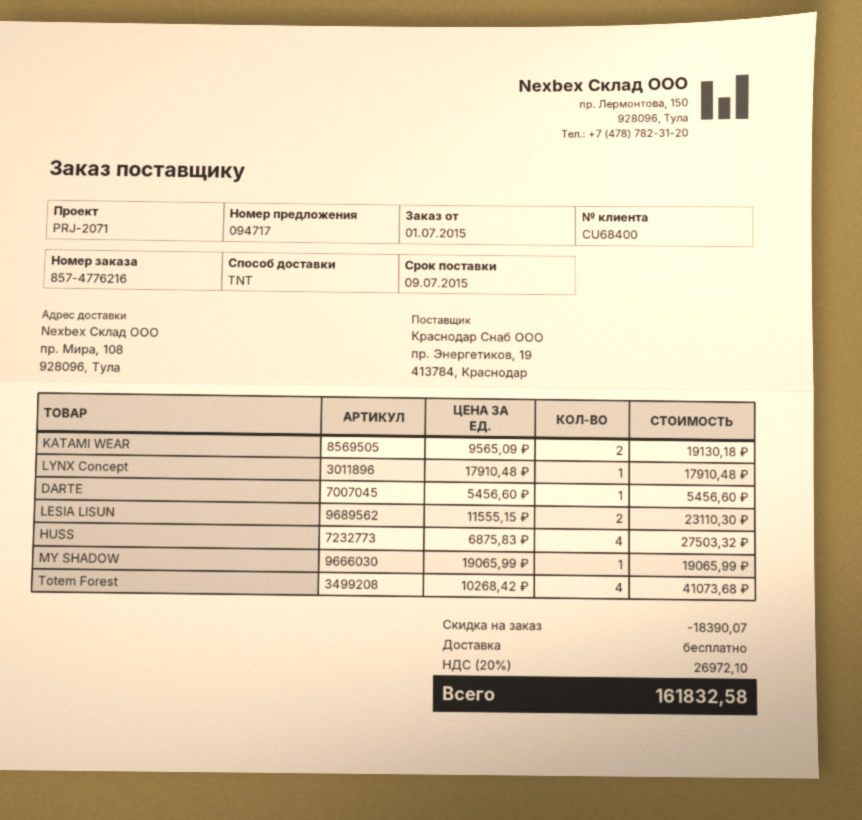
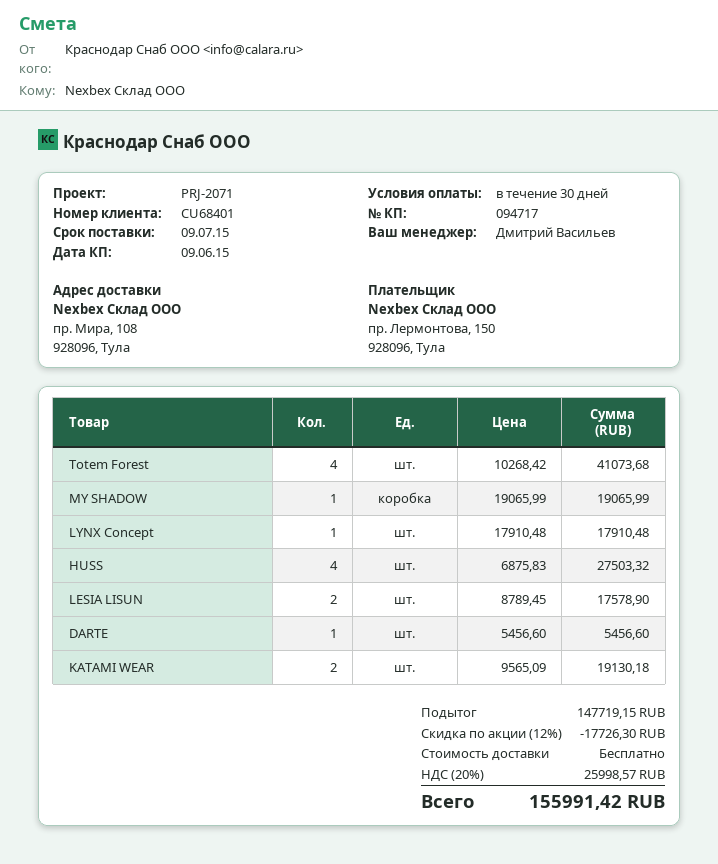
customer number: CU68400 -> CU68401
LESIA LISUN: 2 x 11555.15 = 23110.30 -> 2 x 8789.45 = 17578.90
discount: 18390.07 -> 17726.30
tax: 20% = 26972.10 -> 20% = 25998.57
total: 161832.58 -> 155991.42

